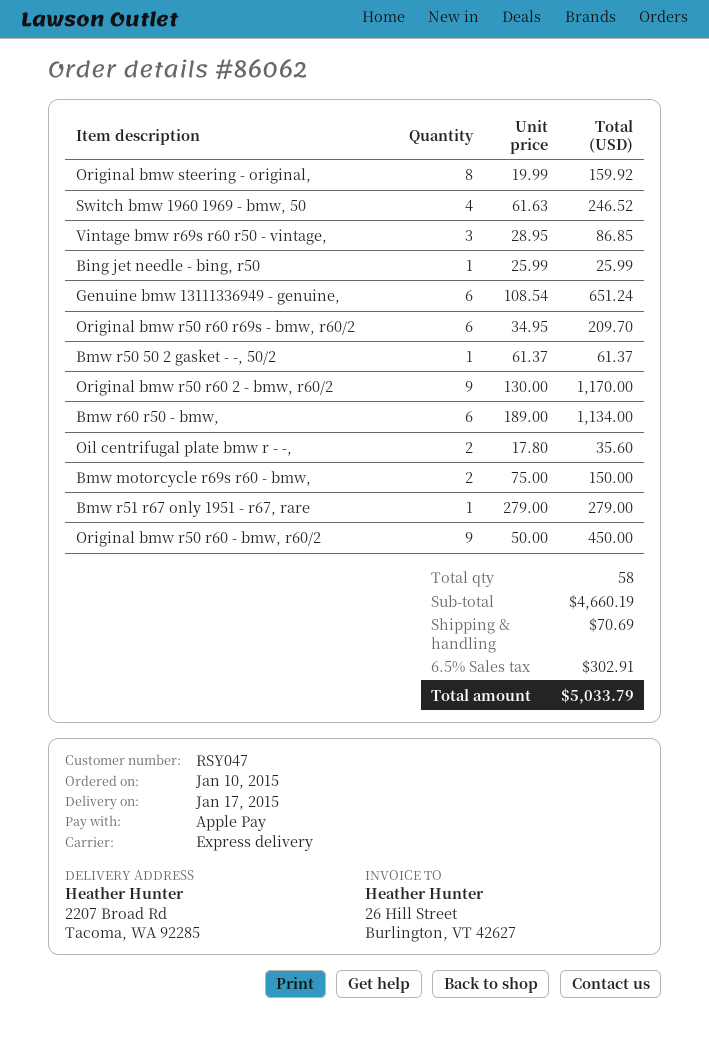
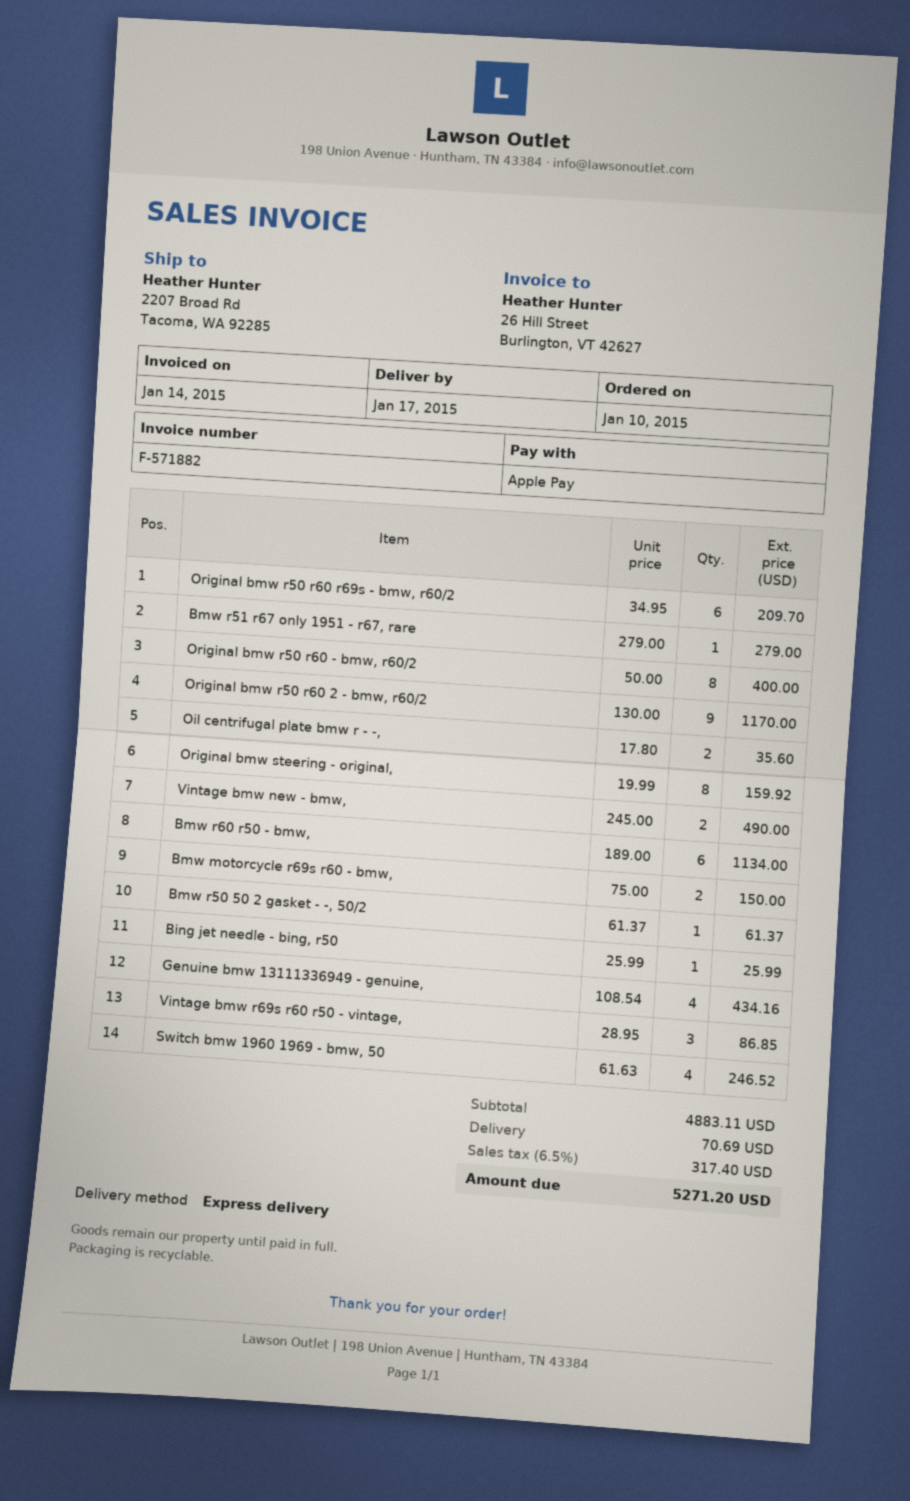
Genuine bmw 13111336949 - genuine,: 6 x 108.54 = 651.24 -> 4 x 108.54 = 434.16
Original bmw r50 r60 - bmw, r60/2: 9 x 50.00 = 450.00 -> 8 x 50.00 = 400.00
Vintage bmw new - bmw,: none -> 2 x 245.00 = 490.00
subtotal: 4660.19 -> 4883.11
tax: 6.5% = 302.91 -> 6.5% = 317.40
total: 5033.79 -> 5271.20

